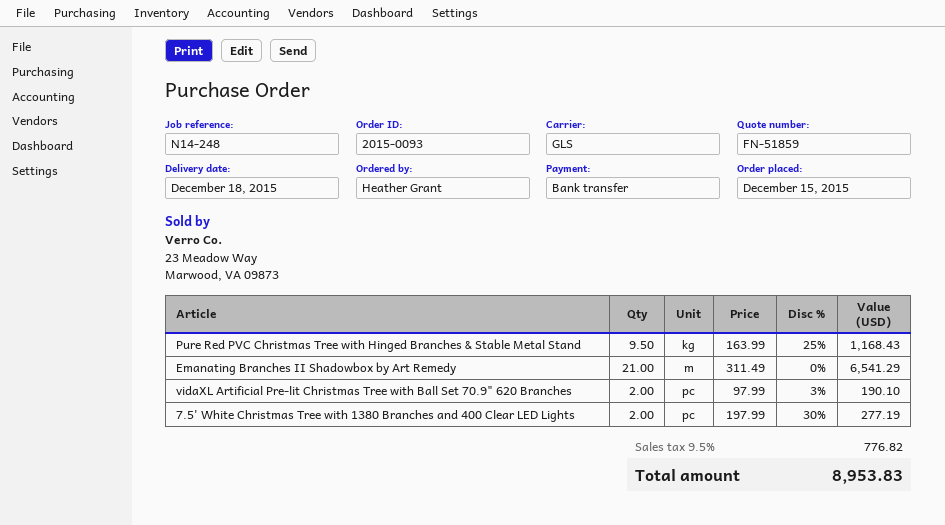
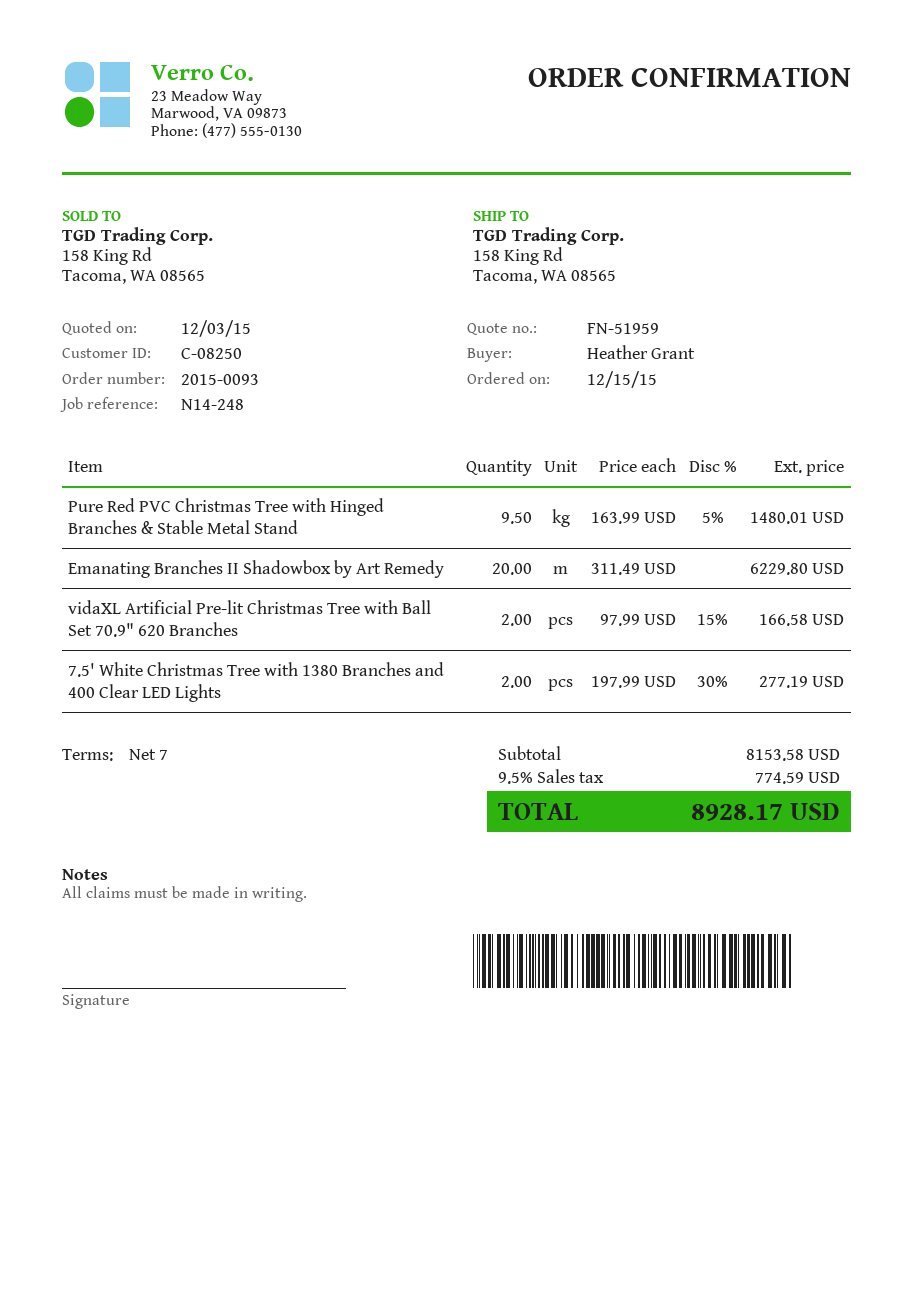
quote number: FN-51859 -> FN-51959
Pure Red PVC Christmas Tree with Hinged Branches & Stable Metal Stand: 9.5 x 163.99 - 25% = 1168.43 -> 9.5 x 163.99 - 5% = 1480.01
Emanating Branches II Shadowbox by Art Remedy: 21 x 311.49 = 6541.29 -> 20 x 311.49 = 6229.80
vidaXL Artificial Pre-lit Christmas Tree with Ball Set 70.9" 620 Branches: 2 x 97.99 - 3% = 190.10 -> 2 x 97.99 - 15% = 166.58
tax: 9.5% = 776.82 -> 9.5% = 774.59
total: 8953.83 -> 8928.17

